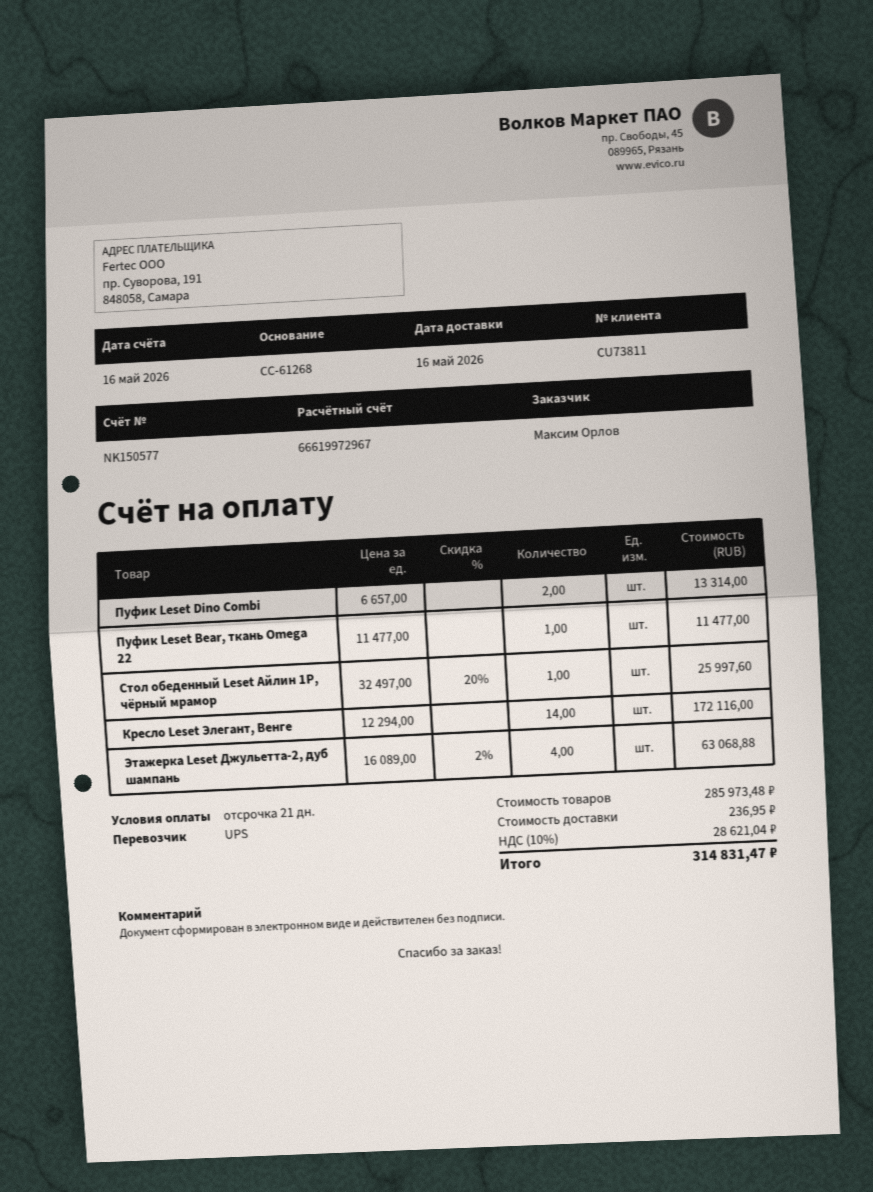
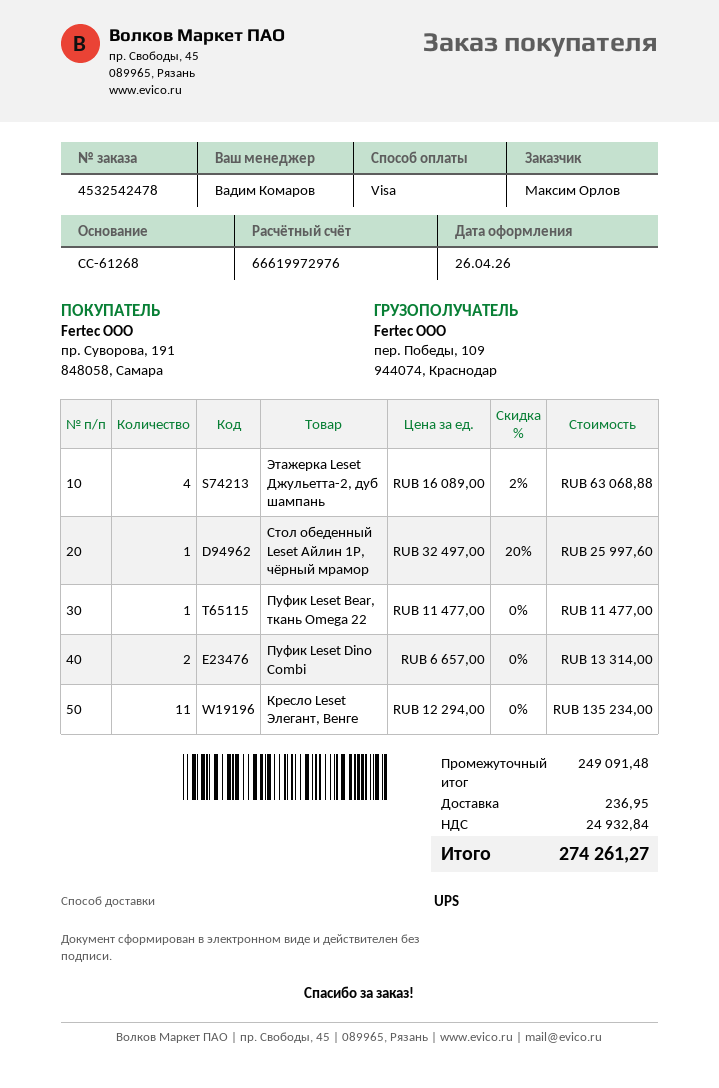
bank account: 66619972967 -> 66619972976
Кресло Leset Элегант, Венге: 14 x 12294.00 = 172116.00 -> 11 x 12294.00 = 135234.00
subtotal: 285973.48 -> 249091.48
tax: 28621.04 -> 24932.84
total: 314831.47 -> 274261.27

